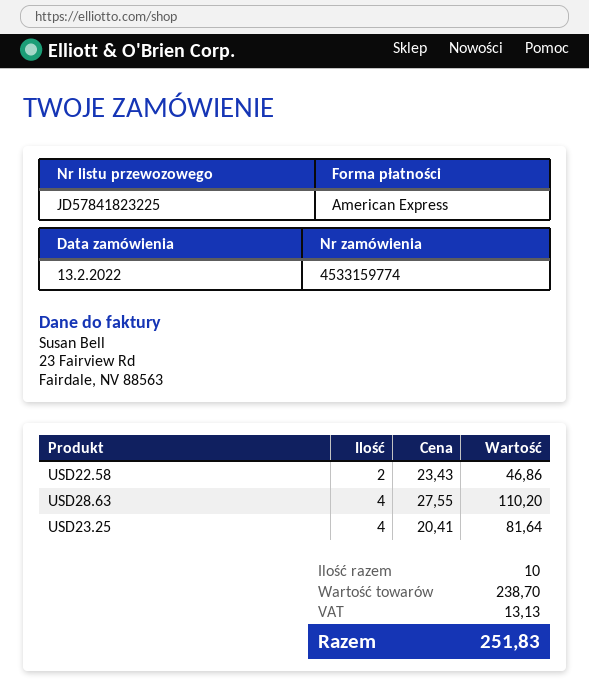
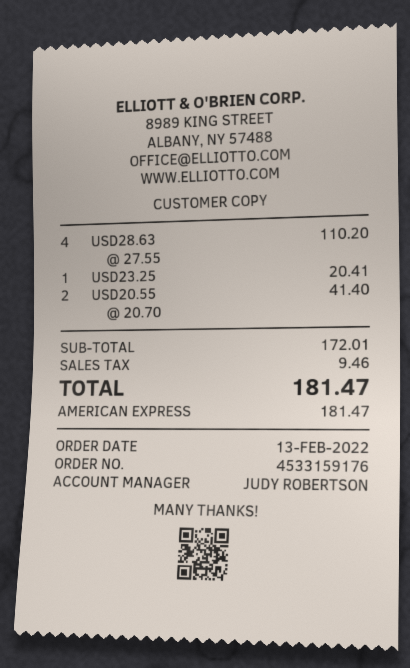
order number: 4533159774 -> 4533159176
USD22.58: 2 x 23.43 = 46.86 -> none
USD23.25: 4 x 20.41 = 81.64 -> 1 x 20.41 = 20.41
USD20.55: none -> 2 x 20.70 = 41.40
subtotal: 238.70 -> 172.01
tax: 13.13 -> 9.46
total: 251.83 -> 181.47

